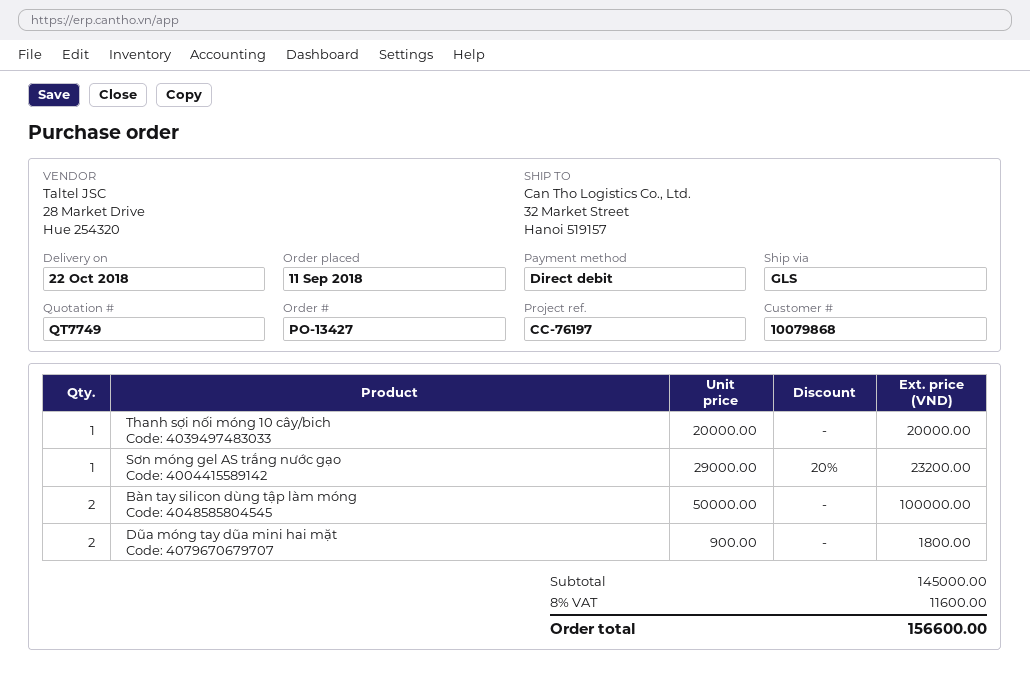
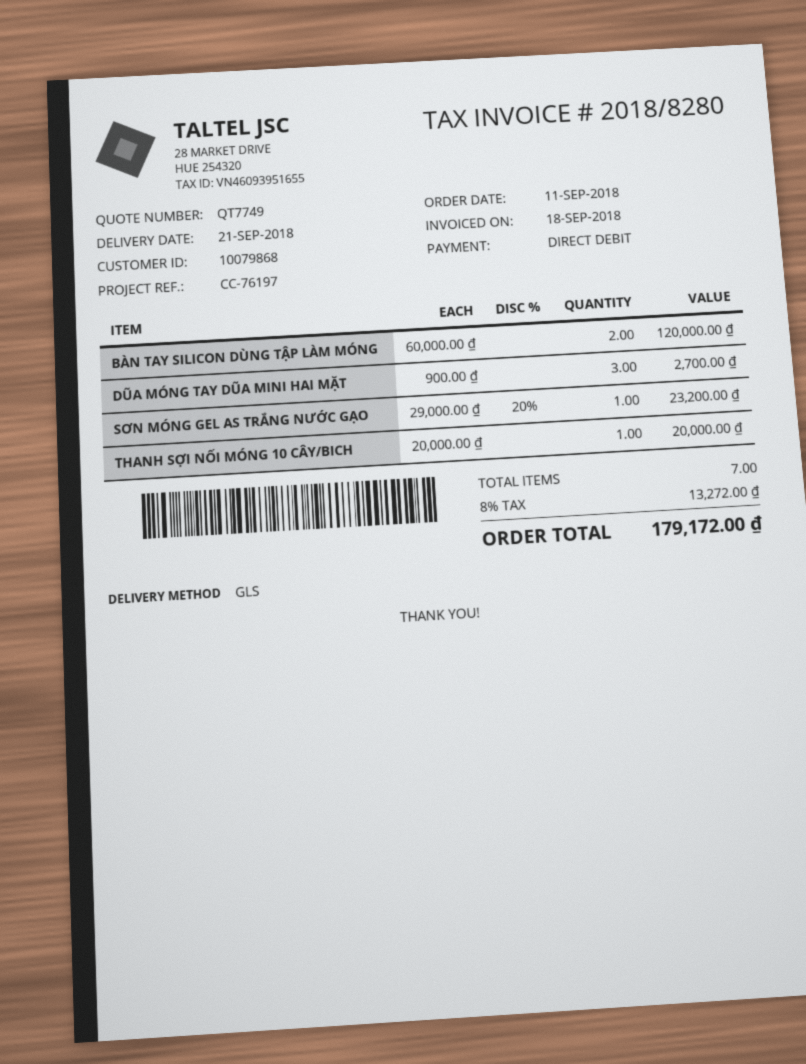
delivery date: 2018-10-22 -> 2018-09-21
Bàn tay silicon dùng tập làm móng: 2 x 50000.00 = 100000.00 -> 2 x 60000.00 = 120000.00
Dũa móng tay dũa mini hai mặt: 2 x 900.00 = 1800.00 -> 3 x 900.00 = 2700.00
tax: 8% = 11600.00 -> 8% = 13272.00
total: 156600.00 -> 179172.00

